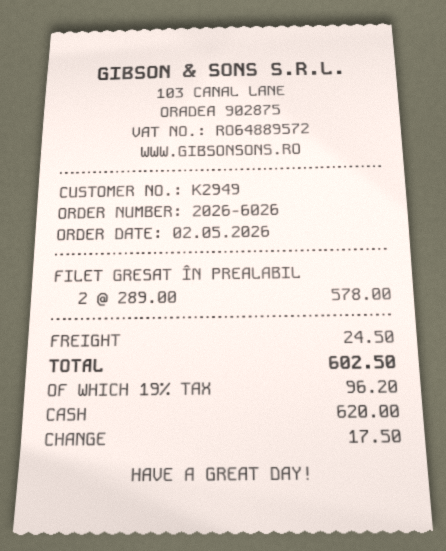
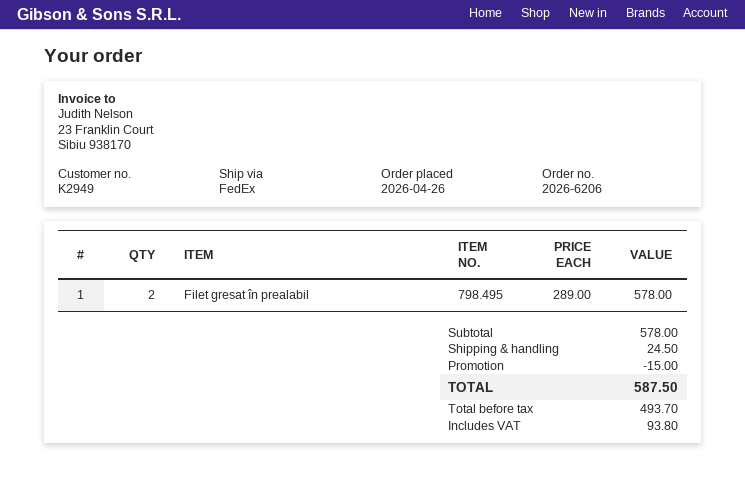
order number: 2026-6026 -> 2026-6206
order date: 2026-05-02 -> 2026-04-26
discount: none -> 15.00
tax: 96.20 -> 93.80
total: 602.50 -> 587.50

